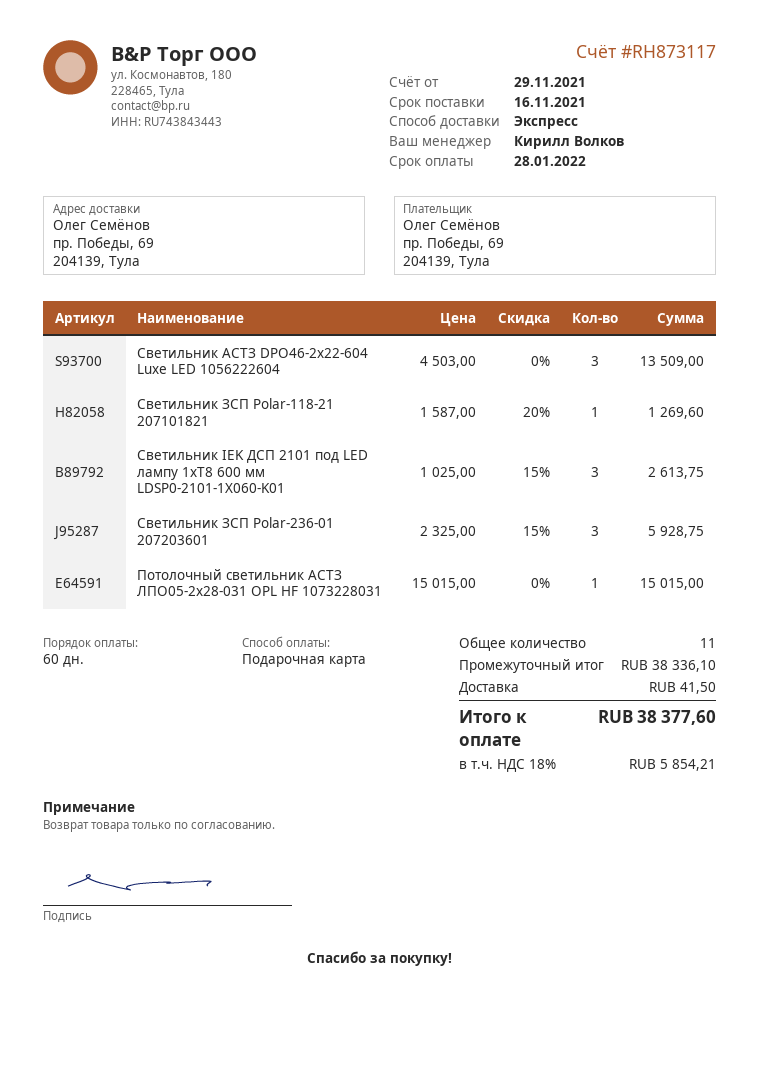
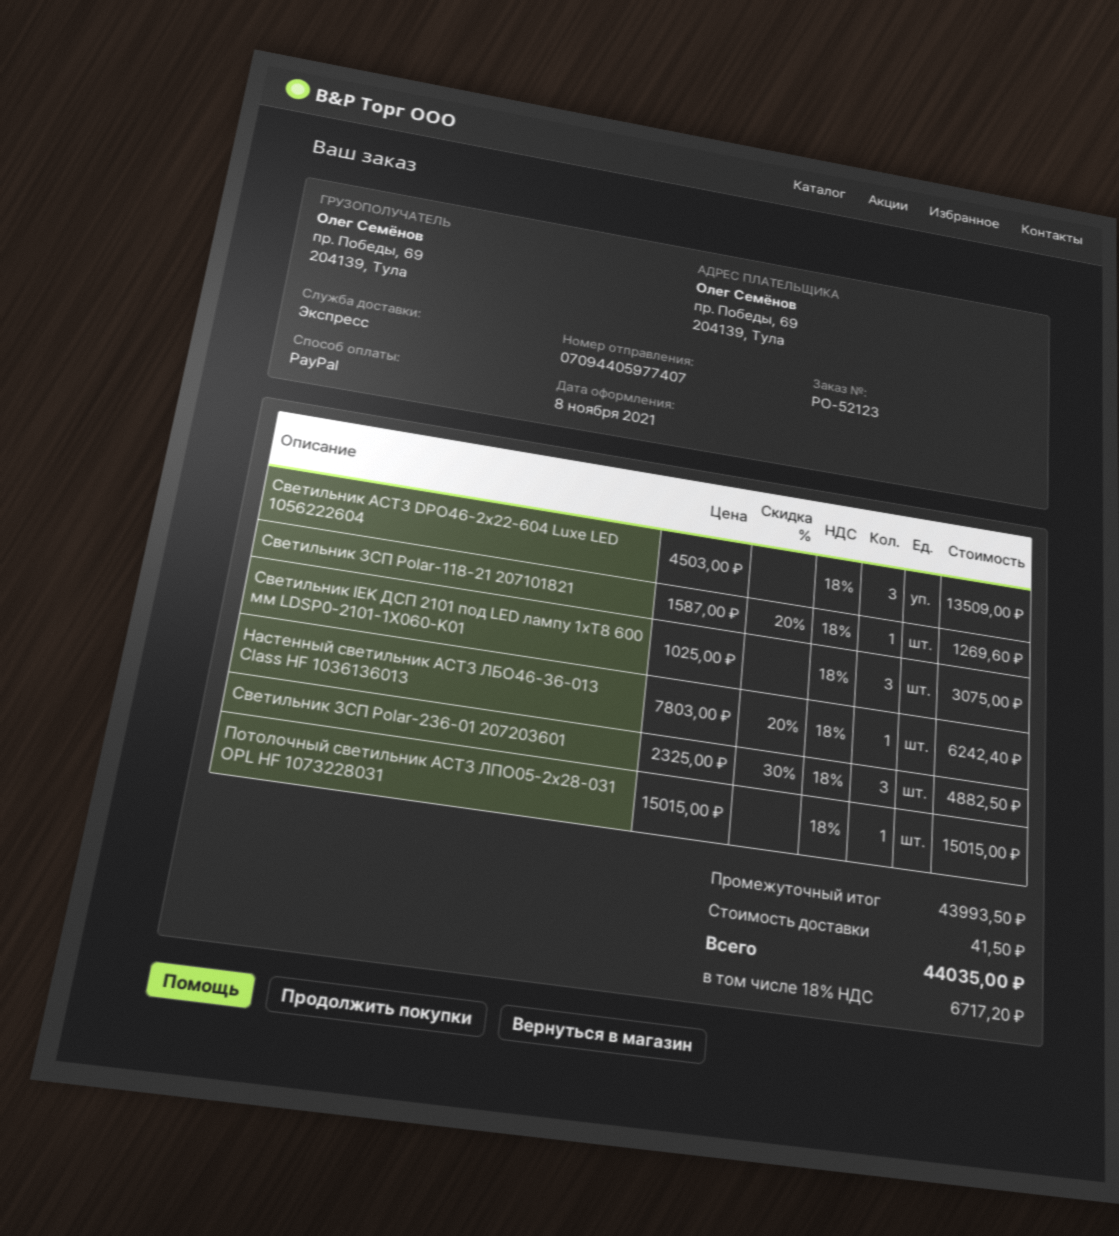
payment method: gift card -> PayPal
Светильник IEK ДСП 2101 под LED лампу 1xT8 600 мм LDSP0-2101-1X060-K01: 3 x 1025.00 - 15% = 2613.75 -> 3 x 1025.00 = 3075.00
Светильник ЗСП Polar-236-01 207203601: 3 x 2325.00 - 15% = 5928.75 -> 3 x 2325.00 - 30% = 4882.50
Настенный светильник АСТЗ ЛБО46-36-013 Class HF 1036136013: none -> 1 x 7803.00 - 20% = 6242.40
subtotal: 38336.10 -> 43993.50
tax: 18% = 5854.21 -> 18% = 6717.20
total: 38377.60 -> 44035.00

